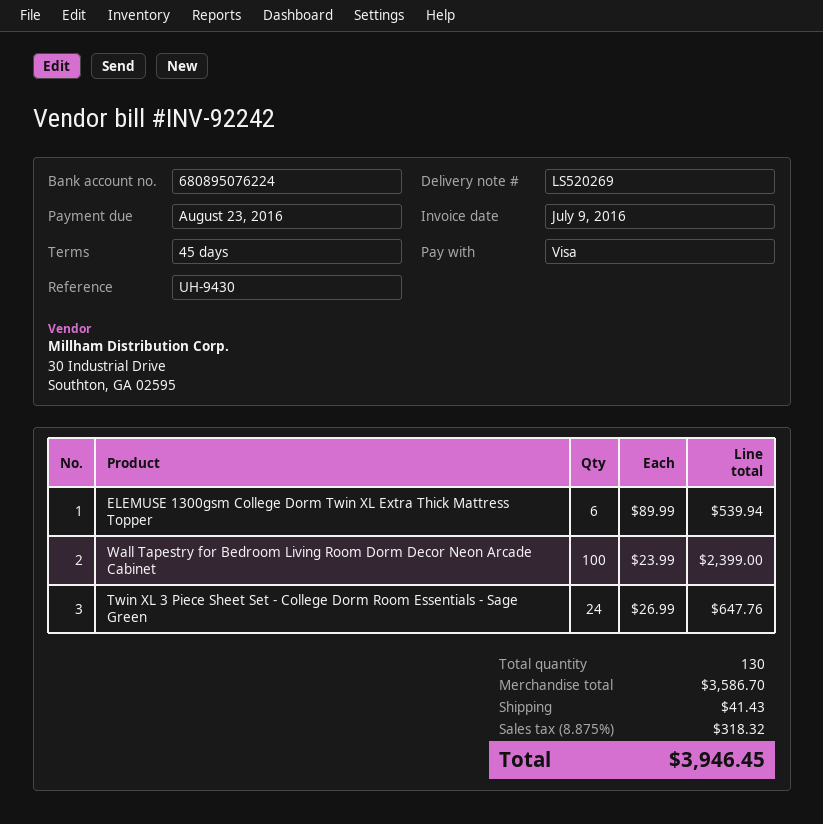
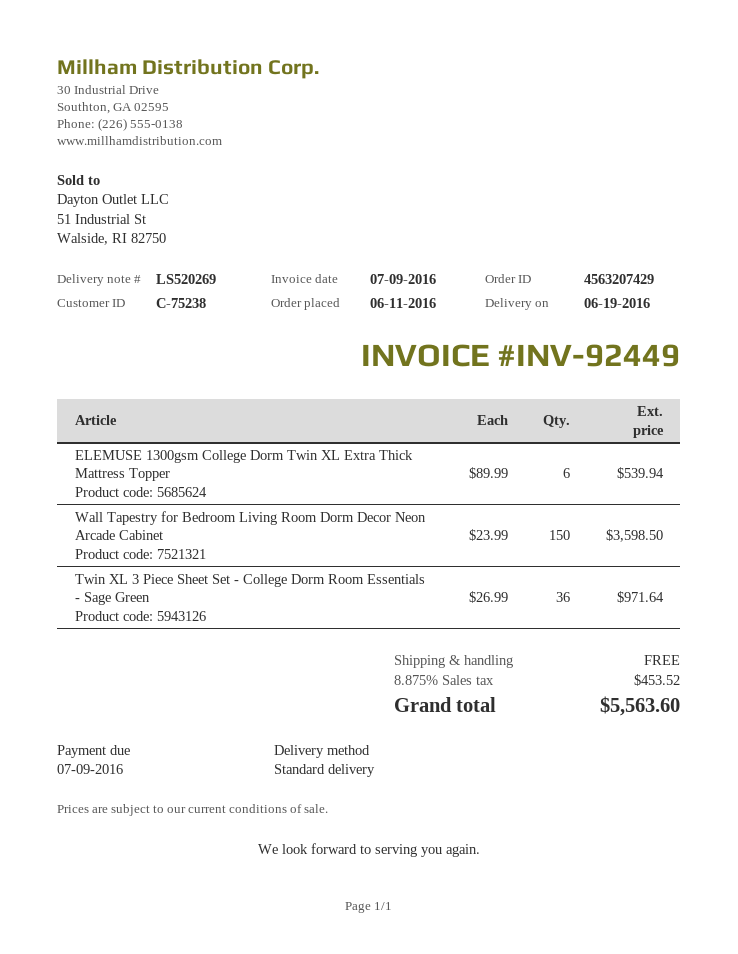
invoice number: INV-92242 -> INV-92449
due date: 2016-08-23 -> 2016-07-09
Wall Tapestry for Bedroom Living Room Dorm Decor Neon Arcade Cabinet: 100 x 23.99 = 2399.00 -> 150 x 23.99 = 3598.50
Twin XL 3 Piece Sheet Set - College Dorm Room Essentials - Sage Green: 24 x 26.99 = 647.76 -> 36 x 26.99 = 971.64
shipping: 41.43 -> 0.00
tax: 8.875% = 318.32 -> 8.875% = 453.52
total: 3946.45 -> 5563.60

